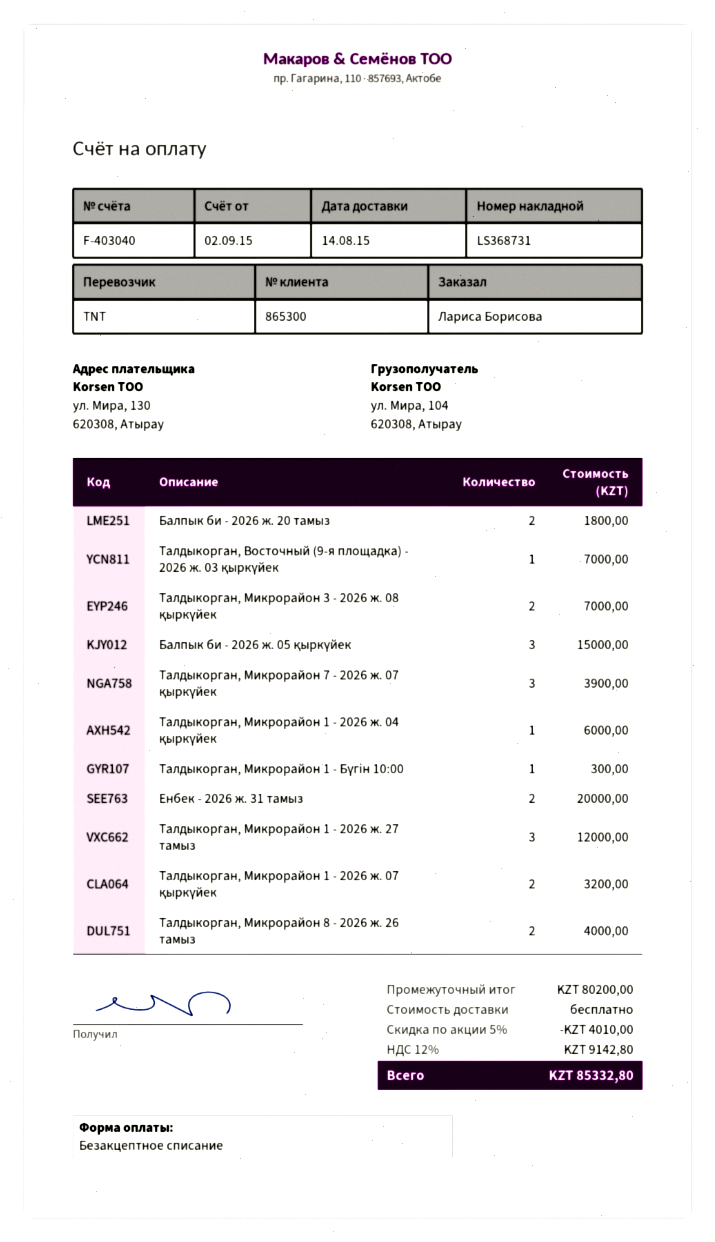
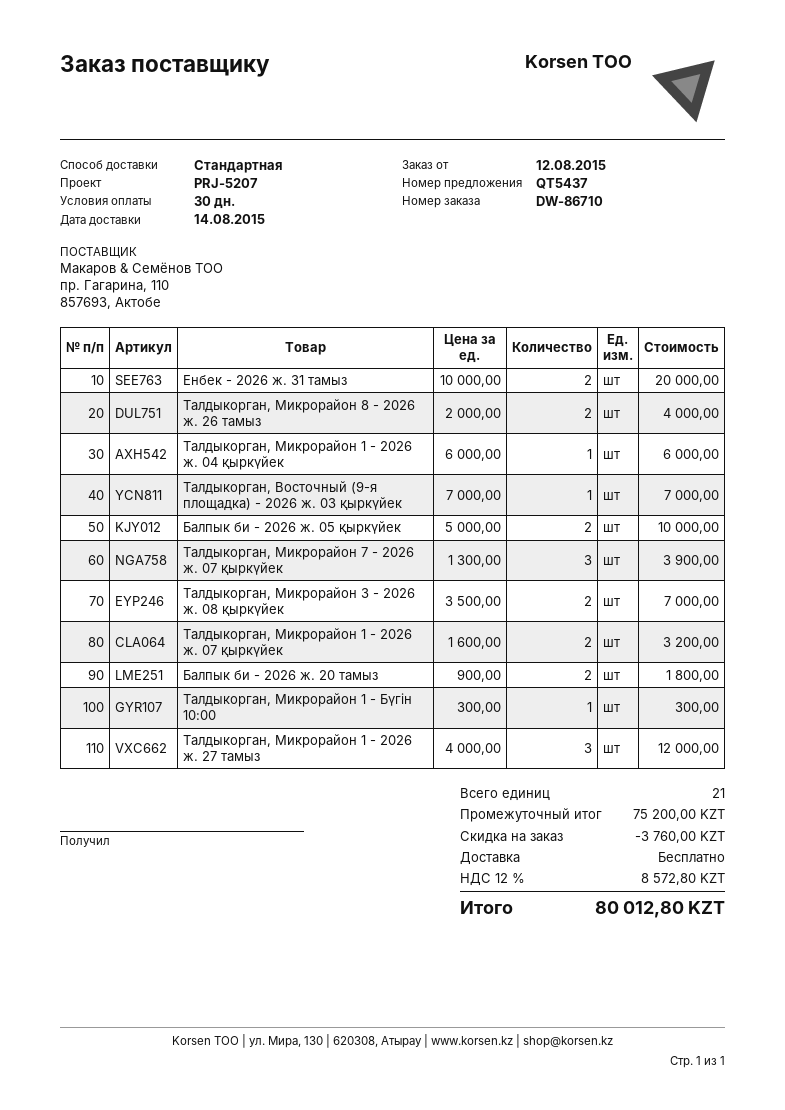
shipping method: TNT -> standard
Балпык би - 2026 ж. 05 қыркүйек: 3 for 15000.00 -> 2 for 10000.00
subtotal: 80200.00 -> 75200.00
discount: 4010.00 -> 3760.00
tax: 12% = 9142.80 -> 12% = 8572.80
total: 85332.80 -> 80012.80

